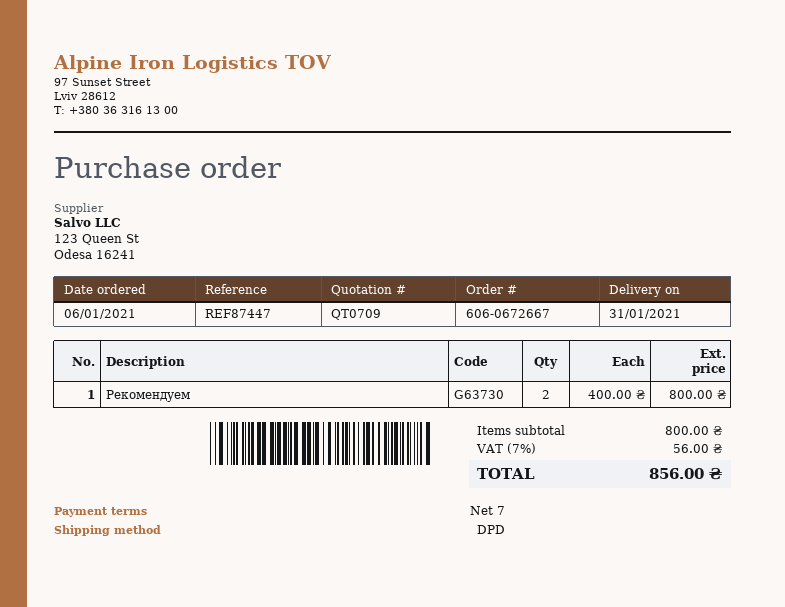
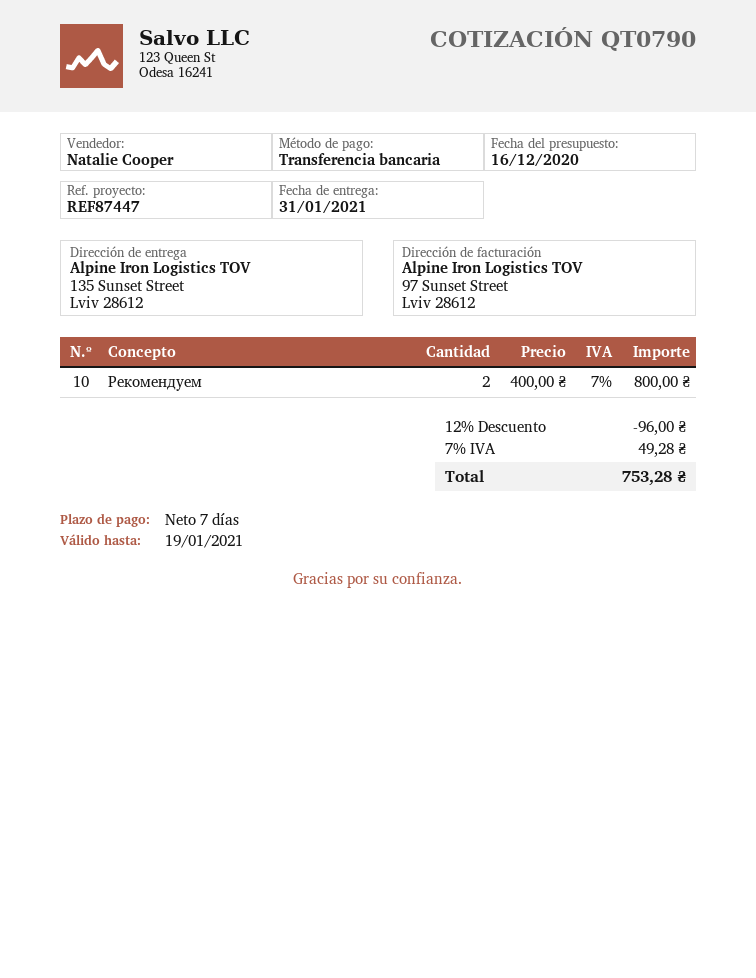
quote number: QT0709 -> QT0790
discount: none -> 12% = 96.00
tax: 7% = 56.00 -> 7% = 49.28
total: 856.00 -> 753.28

